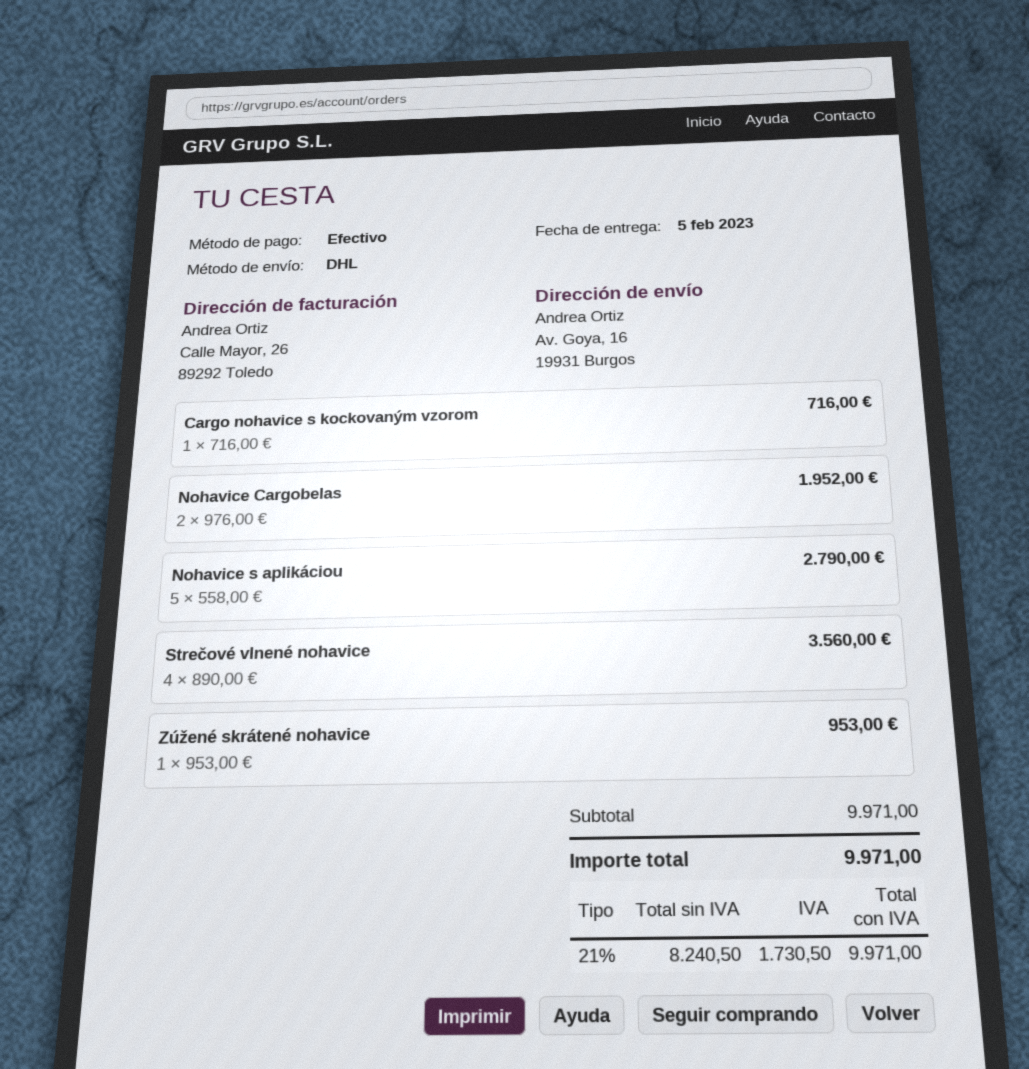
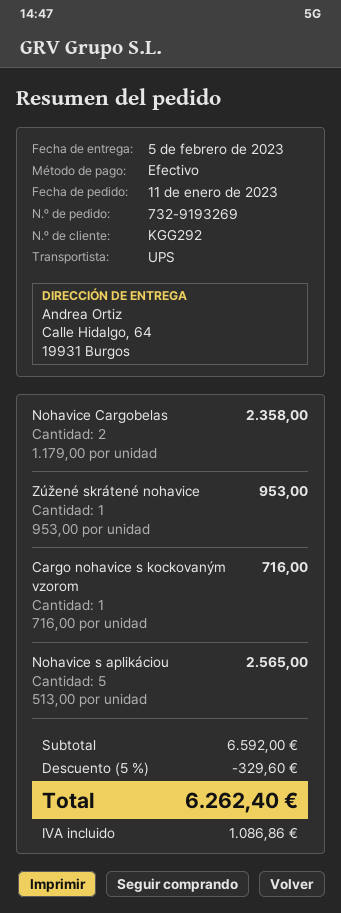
shipping method: DHL -> UPS
ship to: Av. Goya, 16, 19931 Burgos -> Calle Hidalgo, 64, 19931 Burgos
Nohavice Cargobelas: 2 x 976.00 = 1952.00 -> 2 x 1179.00 = 2358.00
Nohavice s aplikáciou: 5 x 558.00 = 2790.00 -> 5 x 513.00 = 2565.00
Strečové vlnené nohavice: 4 x 890.00 = 3560.00 -> none
subtotal: 9971.00 -> 6592.00
discount: none -> 5% = 329.60
tax: 1730.50 -> 1086.86
total: 9971.00 -> 6262.40

